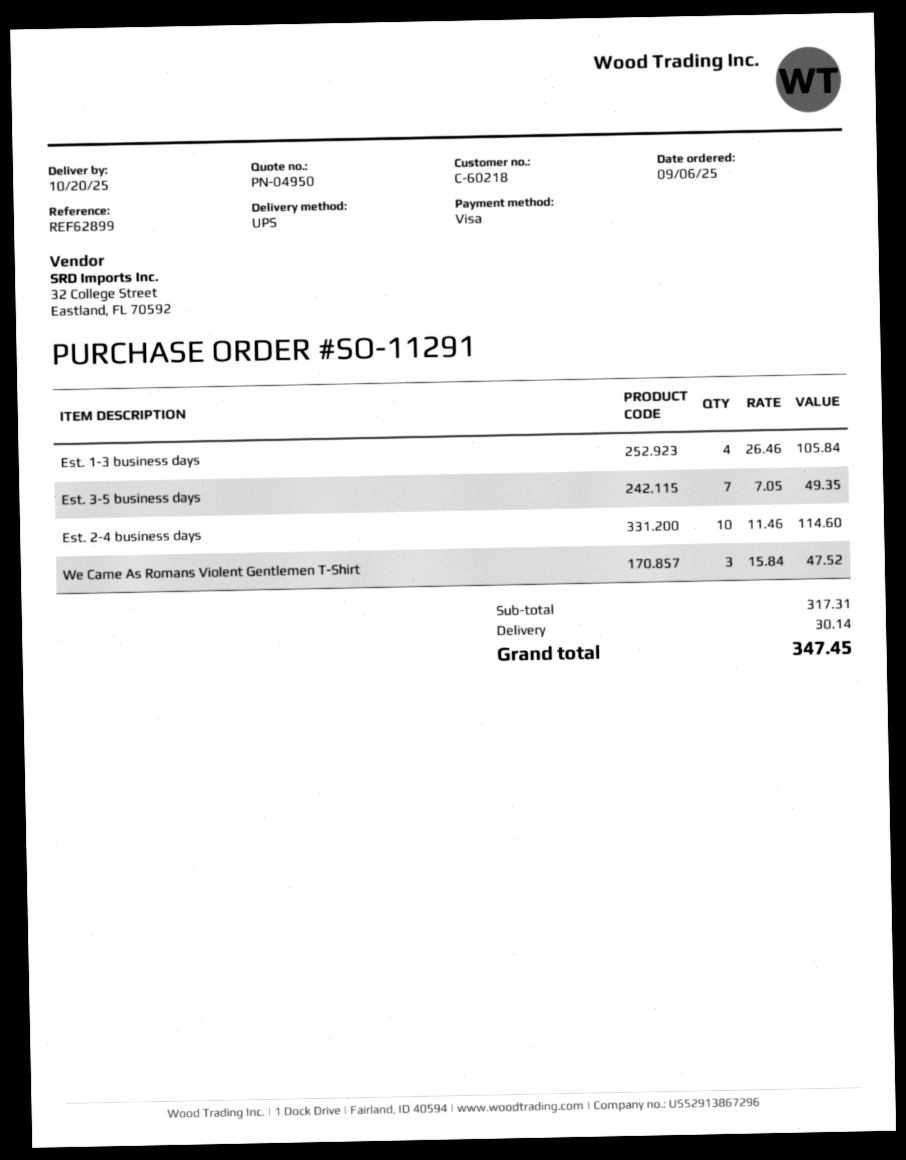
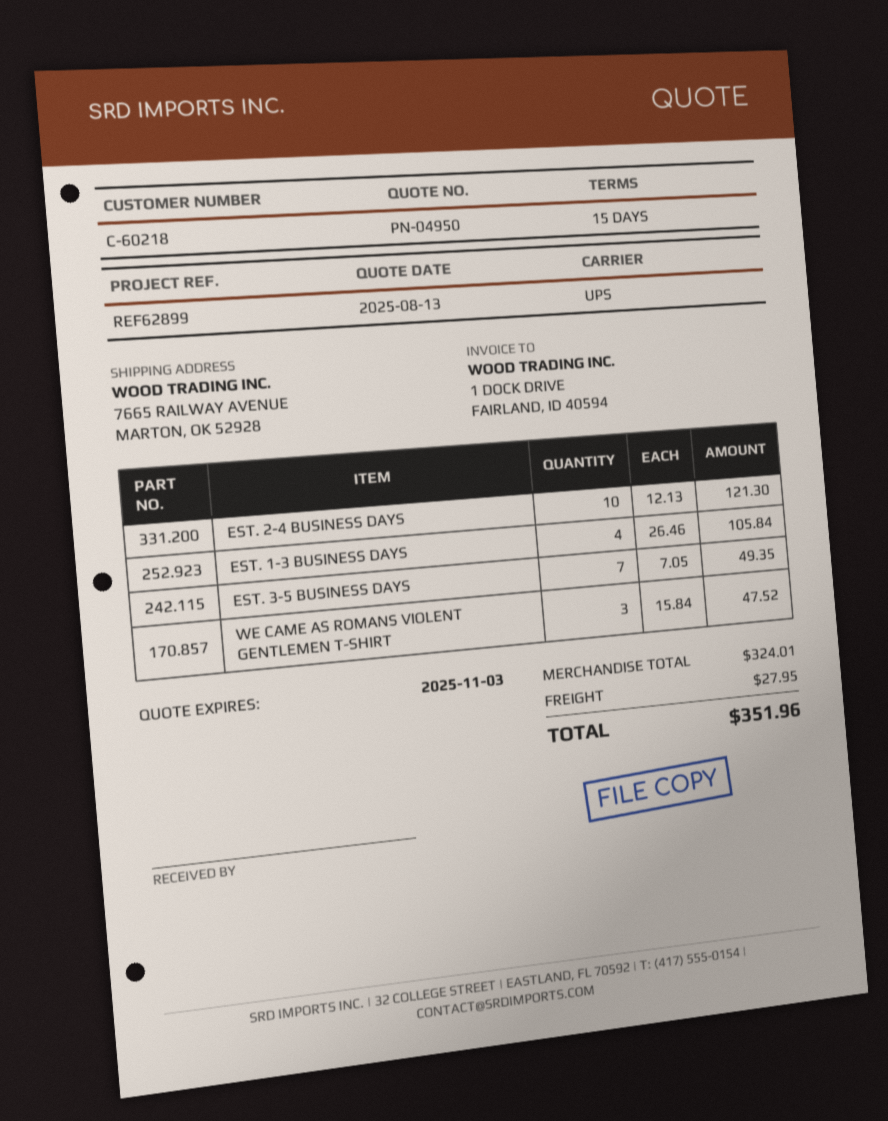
Est. 2-4 business days: 10 x 11.46 = 114.60 -> 10 x 12.13 = 121.30
subtotal: 317.31 -> 324.01
shipping: 30.14 -> 27.95
total: 347.45 -> 351.96

